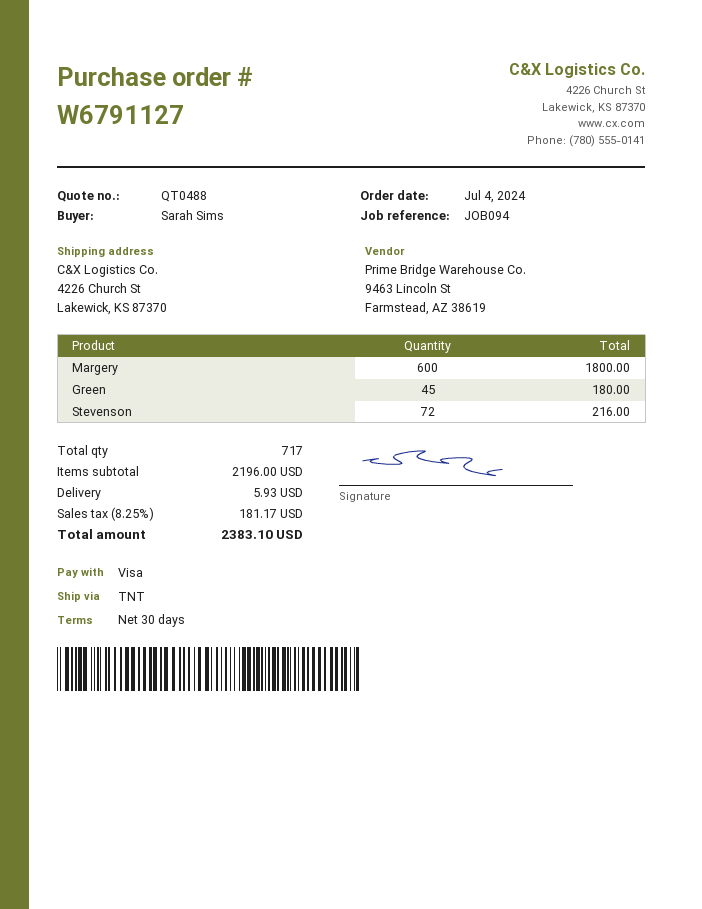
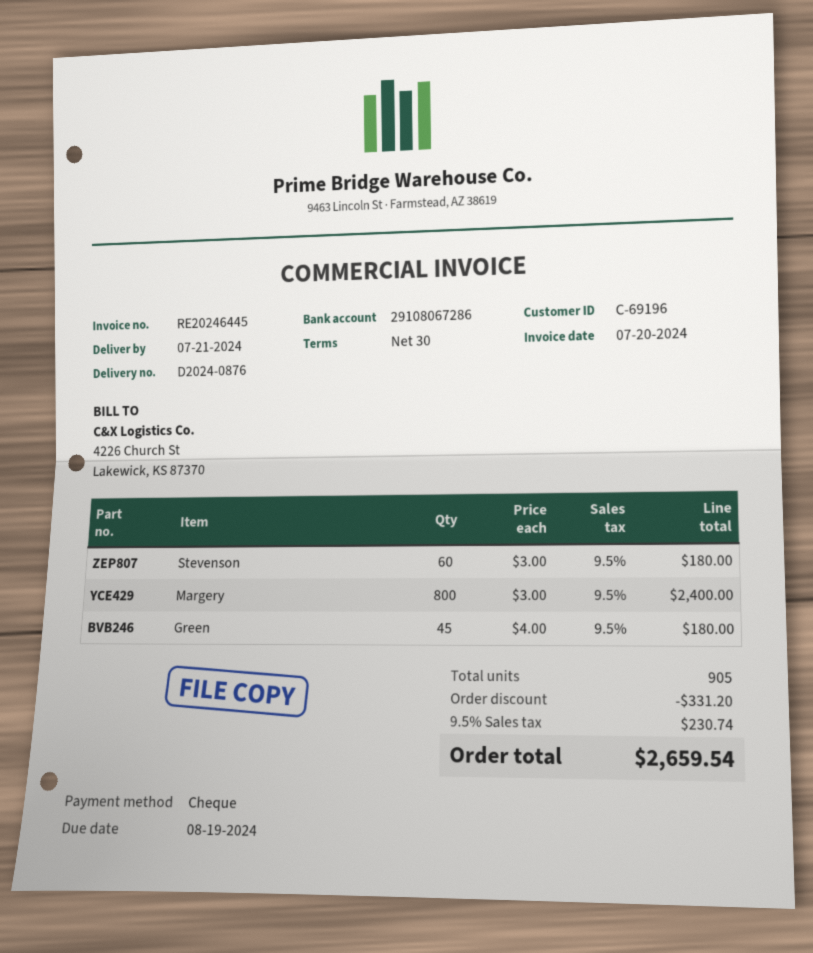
payment method: Visa -> cheque
Margery: 600 for 1800.00 -> 800 for 2400.00
Stevenson: 72 for 216.00 -> 60 for 180.00
total quantity: 717 -> 905
discount: none -> 331.20
shipping: 5.93 -> none
tax: 8.25% = 181.17 -> 9.5% = 230.74
total: 2383.10 -> 2659.54

